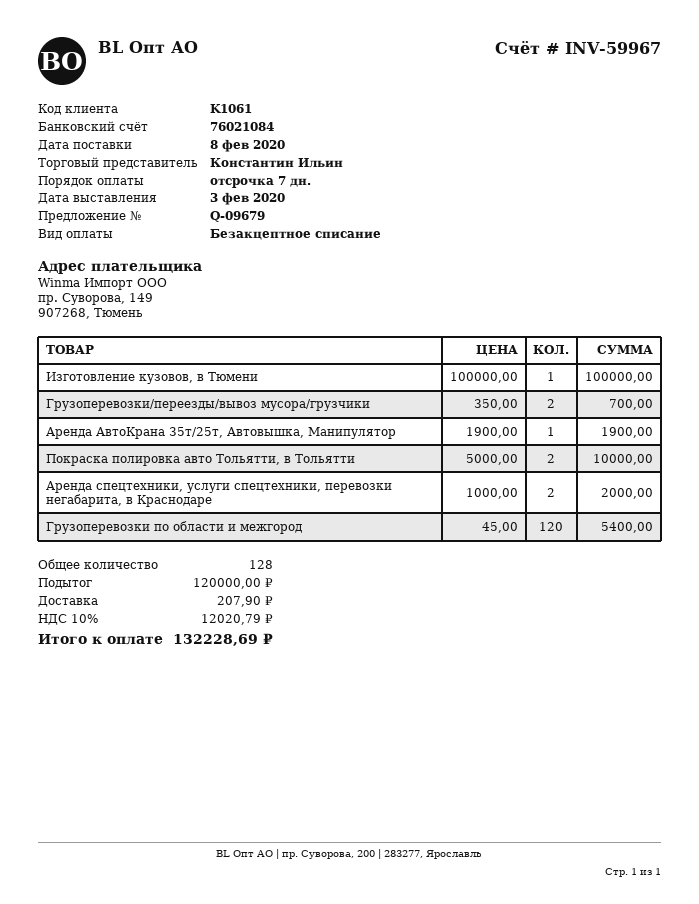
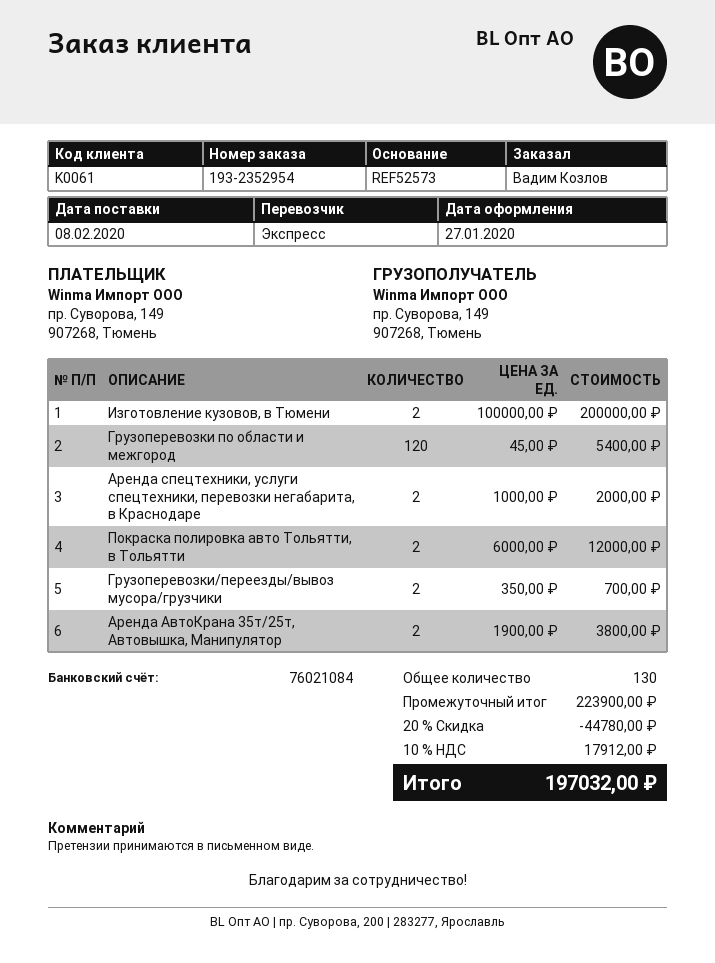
customer number: K1061 -> K0061
Изготовление кузовов, в Тюмени: 1 x 100000.00 = 100000.00 -> 2 x 100000.00 = 200000.00
Аренда АвтоКрана 35т/25т, Автовышка, Манипулятор: 1 x 1900.00 = 1900.00 -> 2 x 1900.00 = 3800.00
Покраска полировка авто Тольятти, в Тольятти: 2 x 5000.00 = 10000.00 -> 2 x 6000.00 = 12000.00
total quantity: 128 -> 130
subtotal: 120000.00 -> 223900.00
discount: none -> 20% = 44780.00
shipping: 207.90 -> none
tax: 10% = 12020.79 -> 10% = 17912.00
total: 132228.69 -> 197032.00

